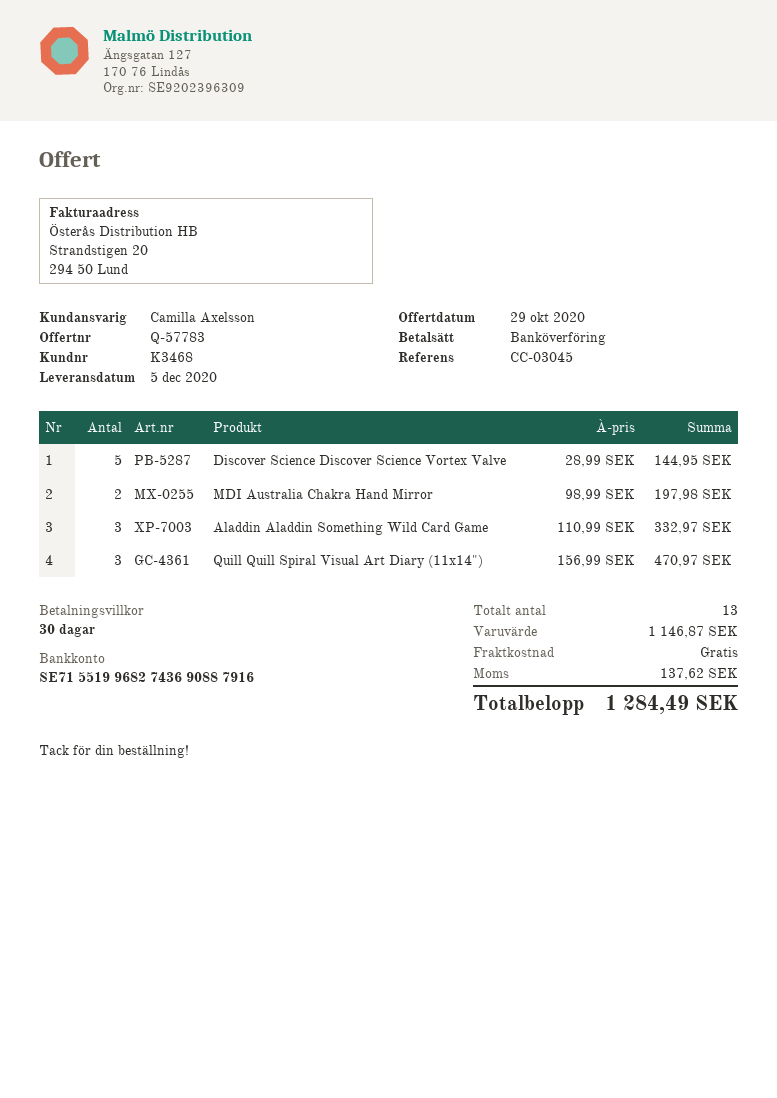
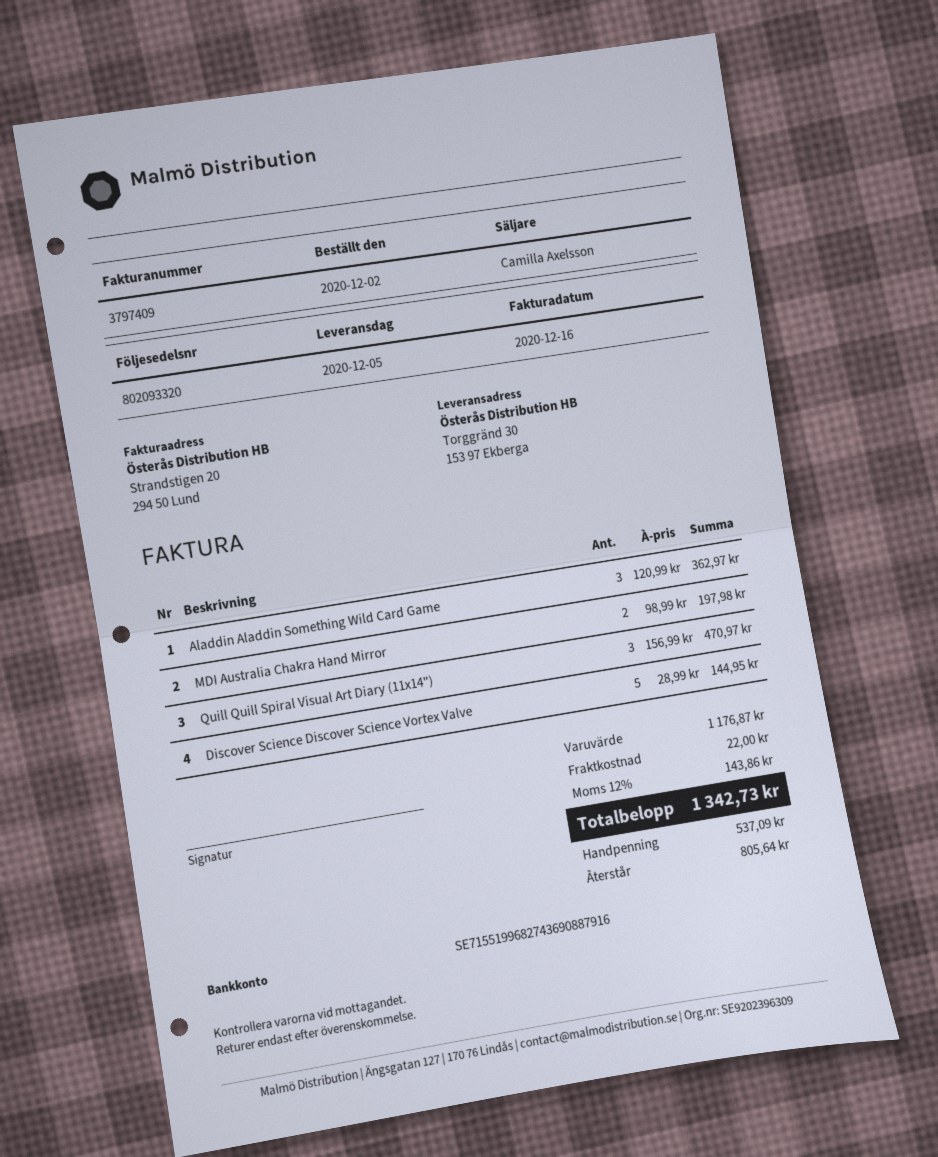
Aladdin Aladdin Something Wild Card Game: 3 x 110.99 = 332.97 -> 3 x 120.99 = 362.97
subtotal: 1146.87 -> 1176.87
shipping: 0.00 -> 22.00
tax: 137.62 -> 143.86
total: 1284.49 -> 1342.73

